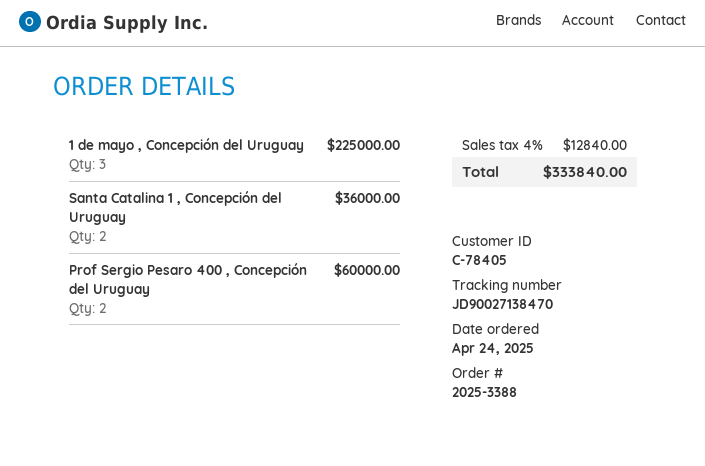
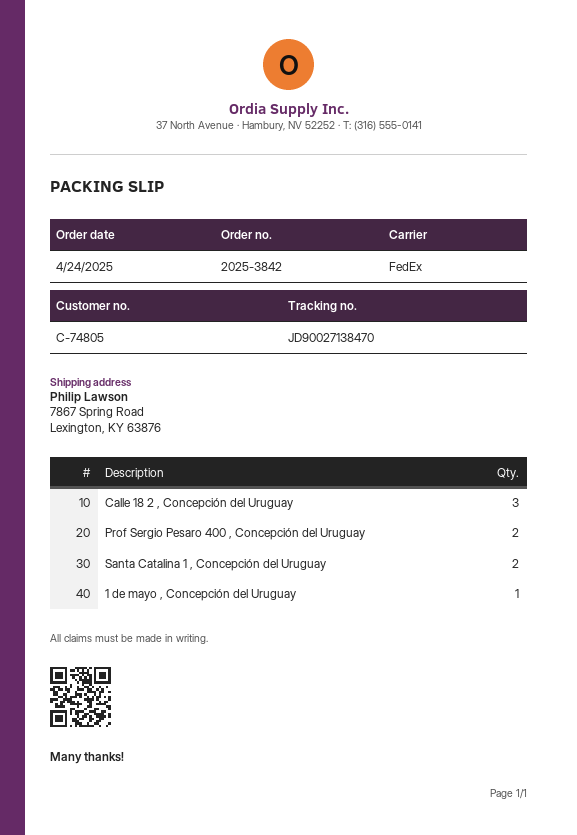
order number: 2025-3388 -> 2025-3842
customer number: C-78405 -> C-74805
1 de mayo , Concepción del Uruguay: 3 -> 1
Calle 18 2 , Concepción del Uruguay: none -> 3

